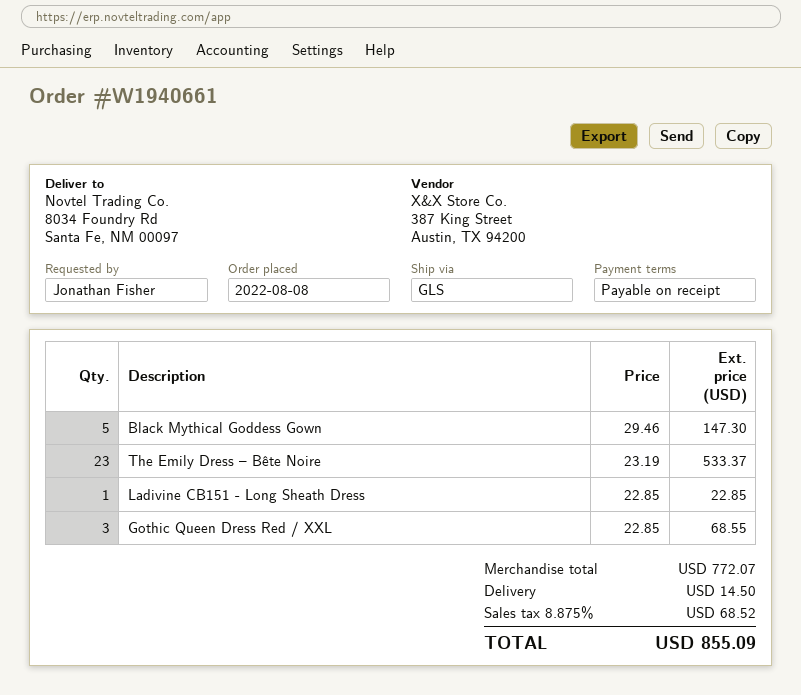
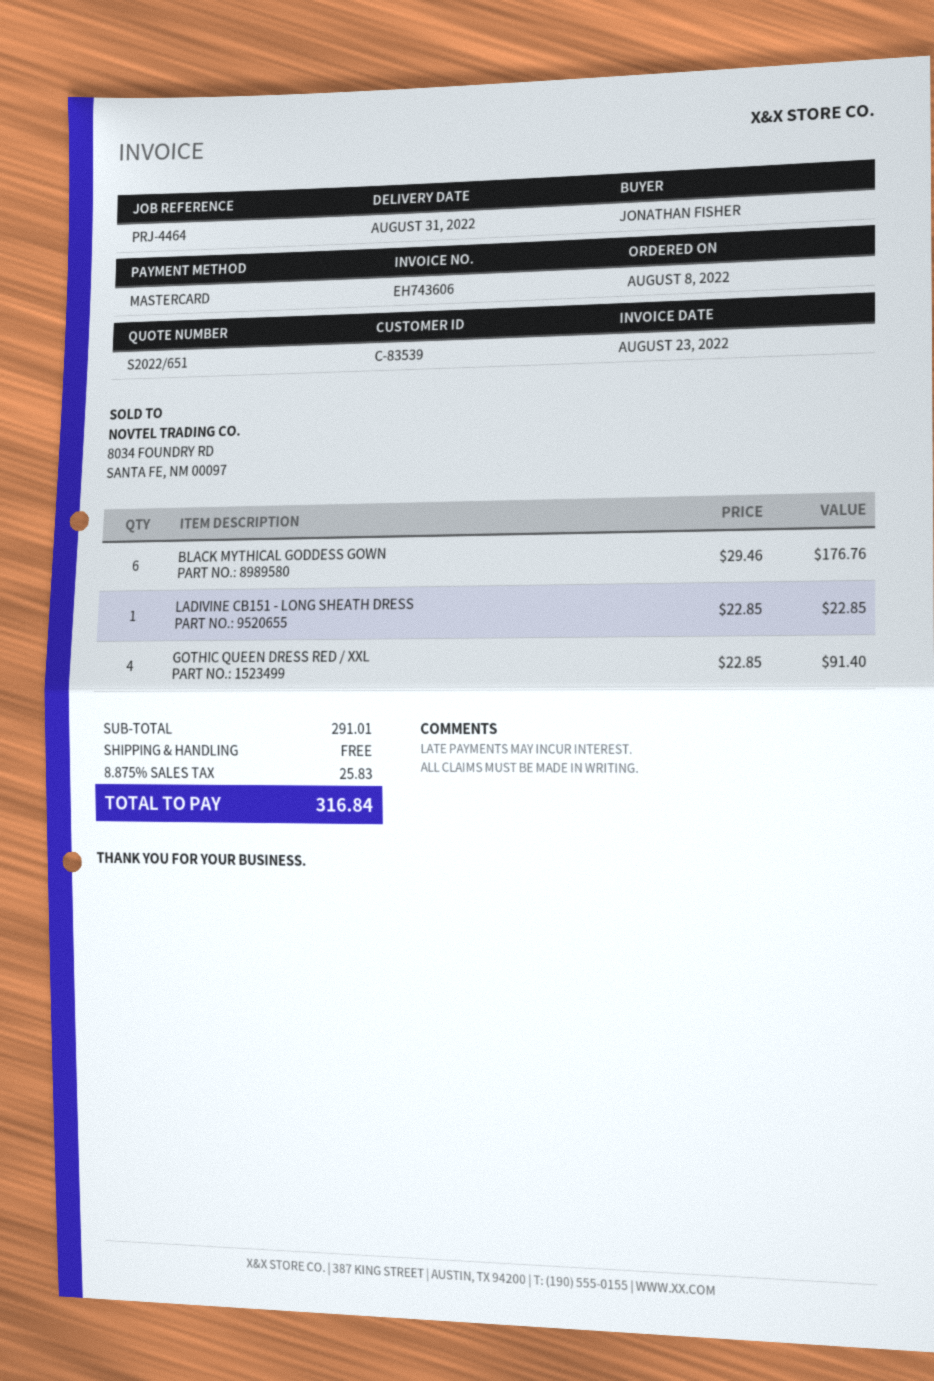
Black Mythical Goddess Gown: 5 x 29.46 = 147.30 -> 6 x 29.46 = 176.76
The Emily Dress – Bête Noire: 23 x 23.19 = 533.37 -> none
Gothic Queen Dress Red / XXL: 3 x 22.85 = 68.55 -> 4 x 22.85 = 91.40
subtotal: 772.07 -> 291.01
shipping: 14.50 -> 0.00
tax: 8.875% = 68.52 -> 8.875% = 25.83
total: 855.09 -> 316.84

